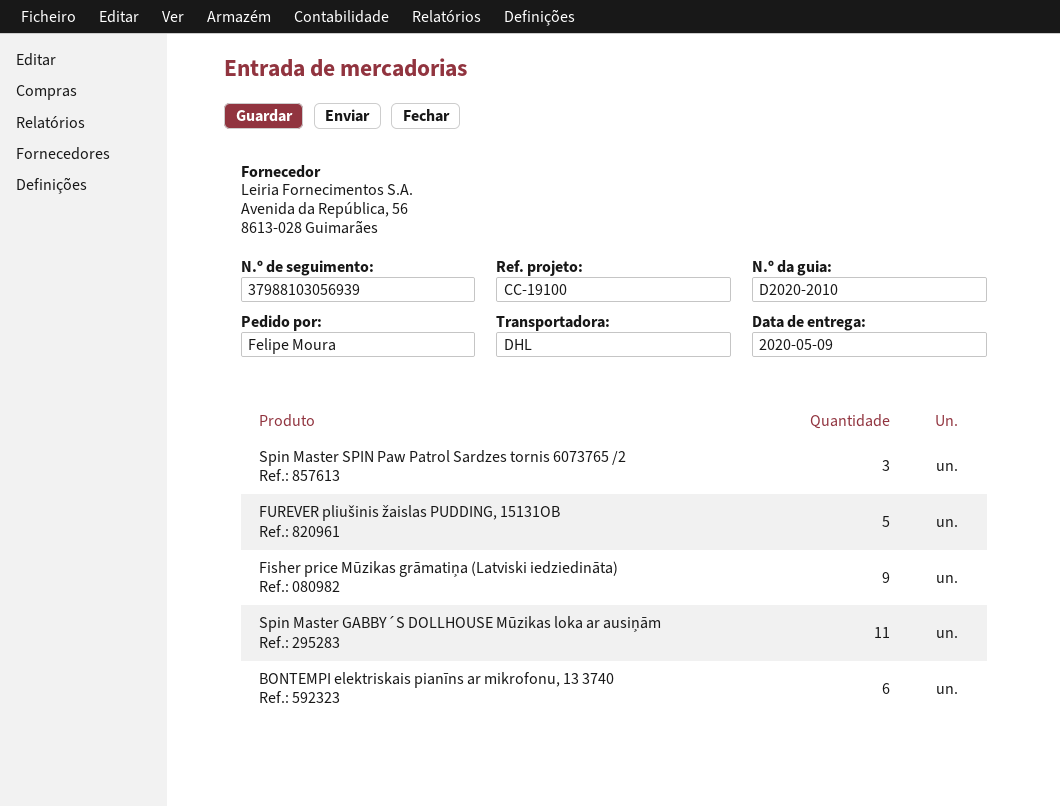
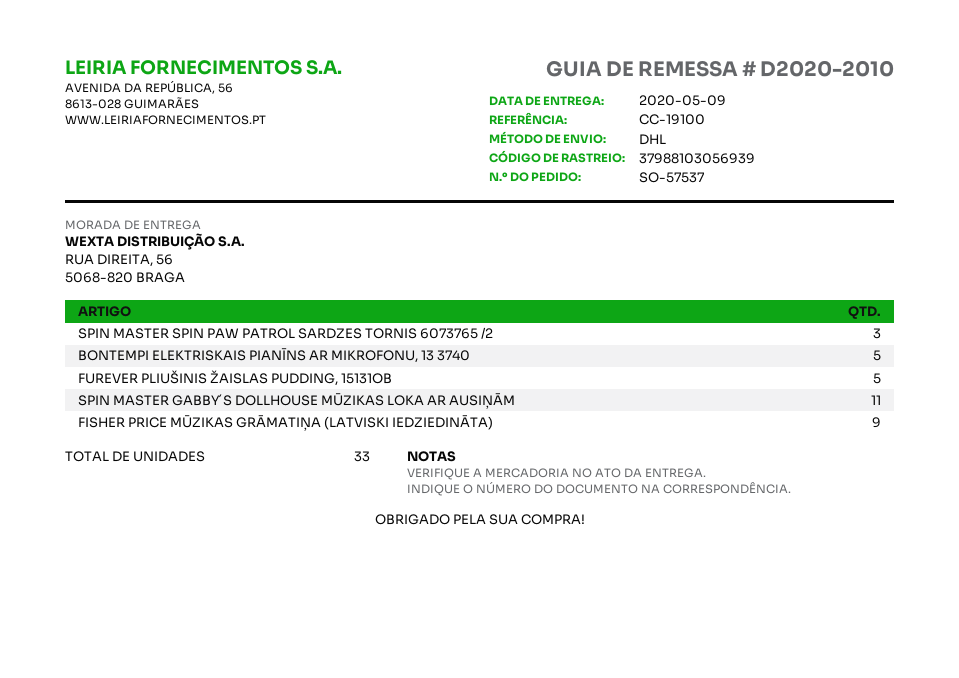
BONTEMPI elektriskais pianīns ar mikrofonu, 13 3740: 6 -> 5

